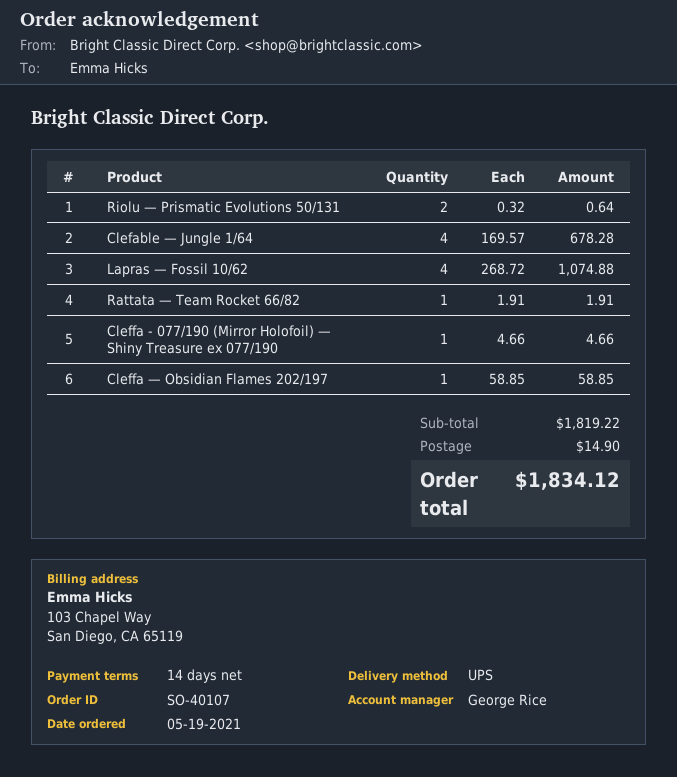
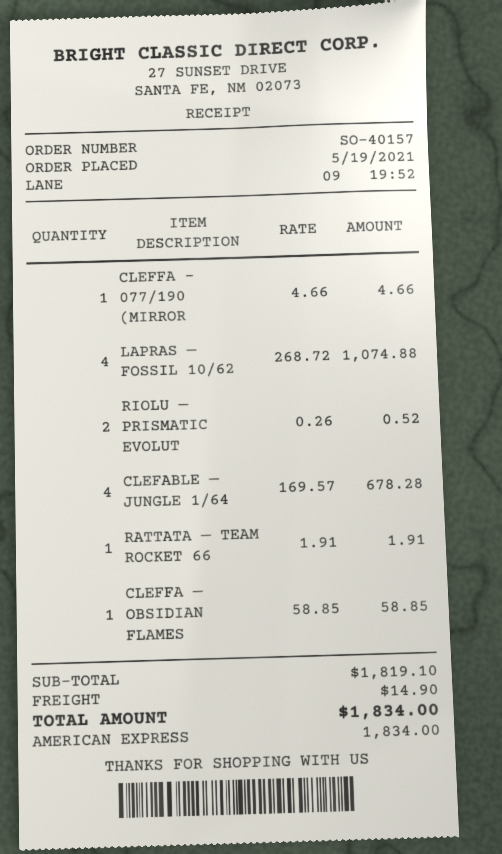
order number: SO-40107 -> SO-40157
Riolu — Prismatic Evolutions 50/131: 2 x 0.32 = 0.64 -> 2 x 0.26 = 0.52
subtotal: 1819.22 -> 1819.10
total: 1834.12 -> 1834.00

